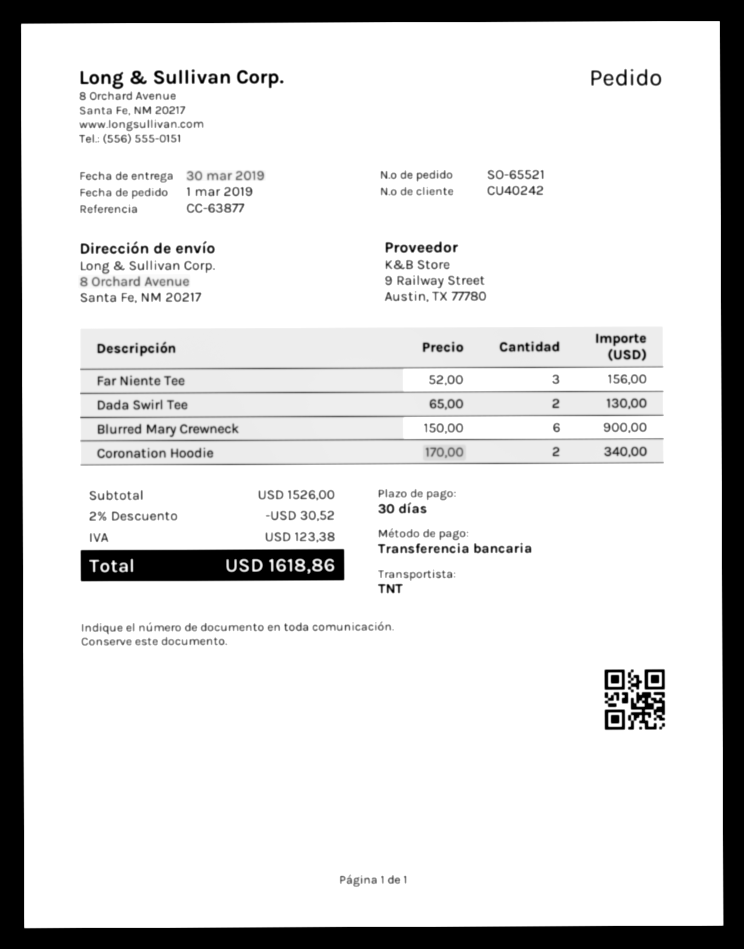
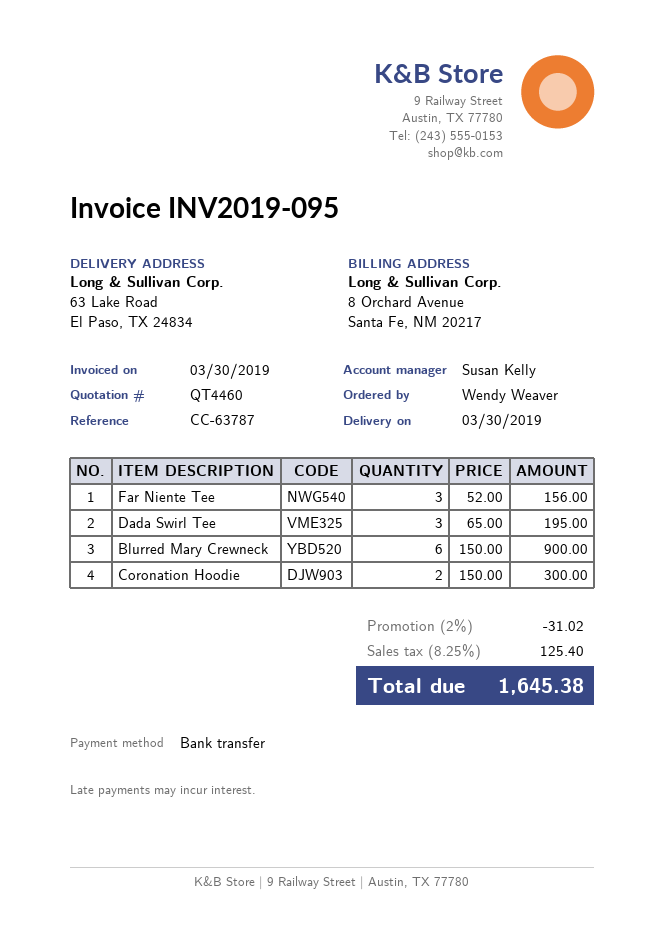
reference: CC-63877 -> CC-63787
ship to: 8 Orchard Avenue, Santa Fe, NM 20217 -> 63 Lake Road, El Paso, TX 24834
Dada Swirl Tee: 2 x 65.00 = 130.00 -> 3 x 65.00 = 195.00
Coronation Hoodie: 2 x 170.00 = 340.00 -> 2 x 150.00 = 300.00
discount: 2% = 30.52 -> 2% = 31.02
tax: 123.38 -> 125.40
total: 1618.86 -> 1645.38

